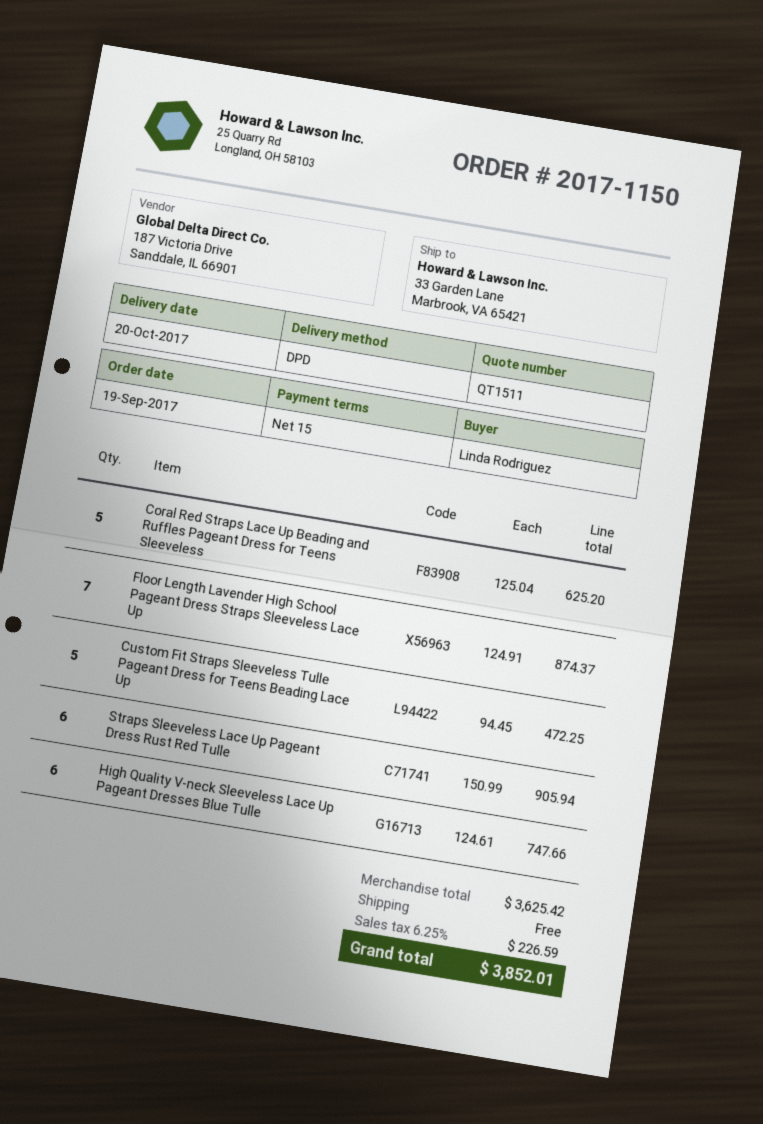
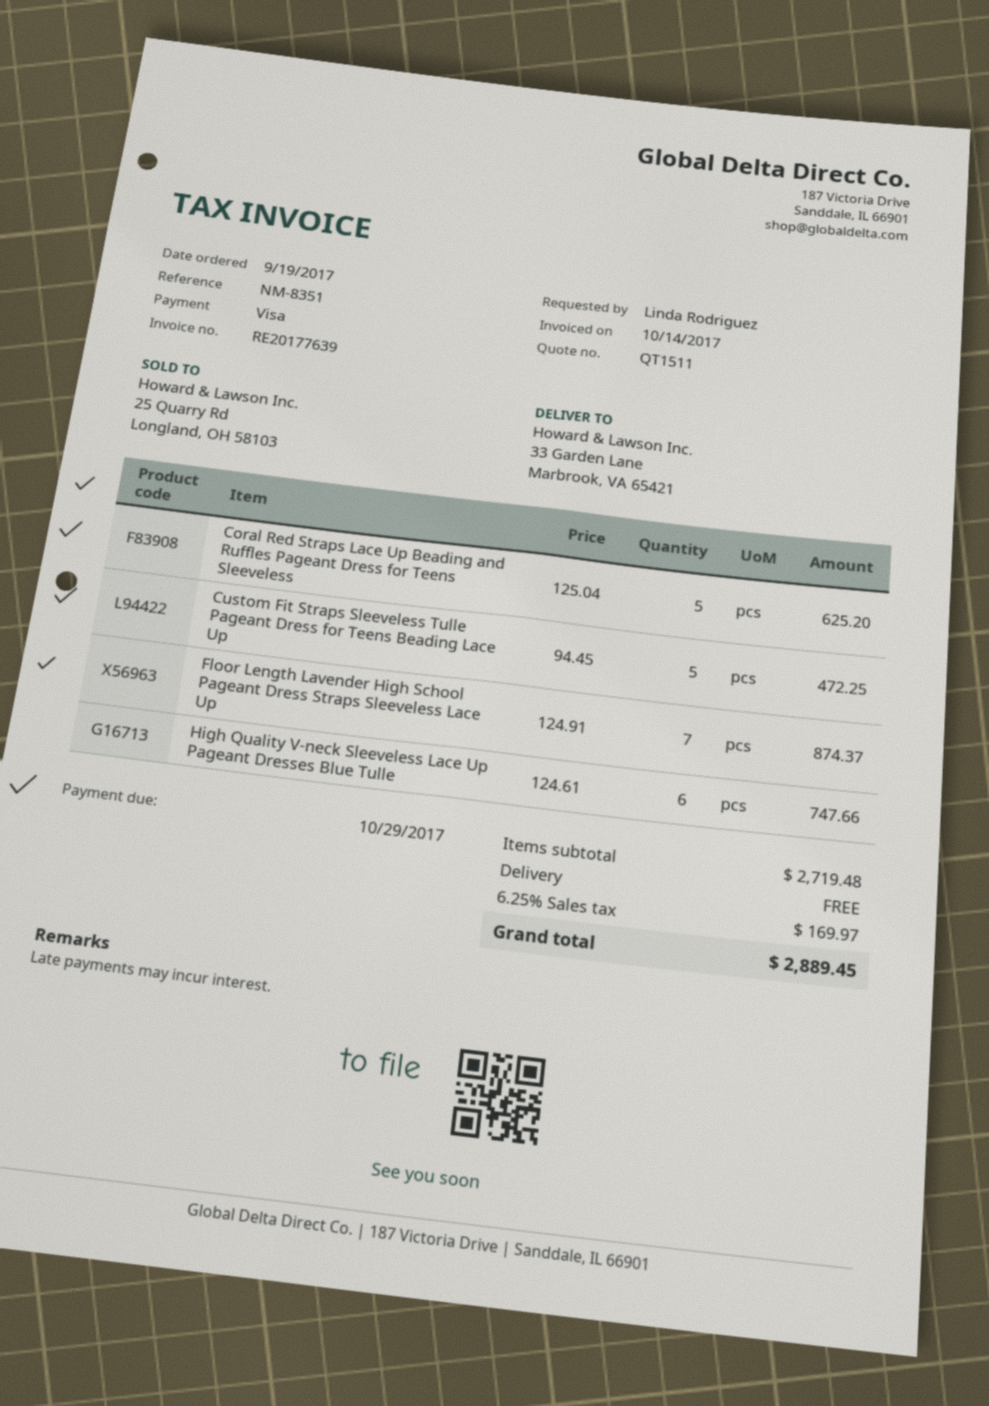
Straps Sleeveless Lace Up Pageant Dress Rust Red Tulle: 6 x 150.99 = 905.94 -> none
subtotal: 3625.42 -> 2719.48
tax: 6.25% = 226.59 -> 6.25% = 169.97
total: 3852.01 -> 2889.45

